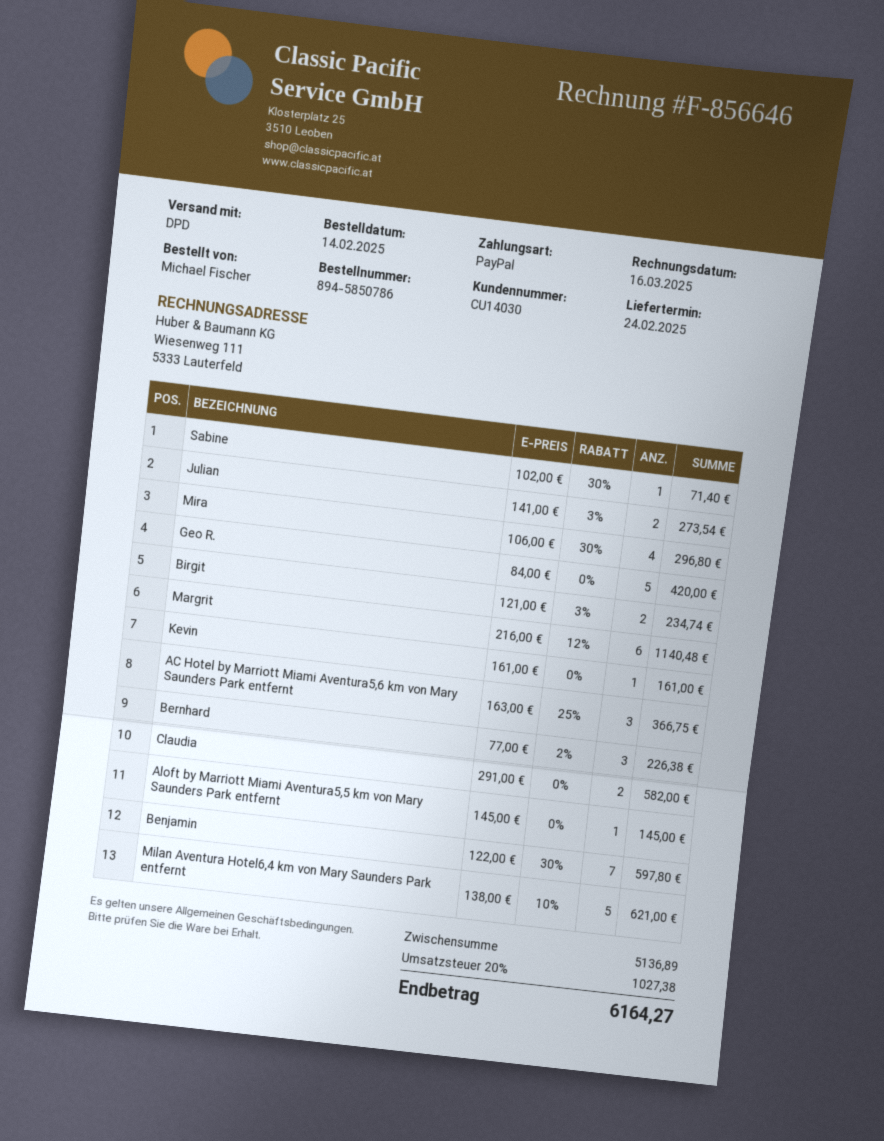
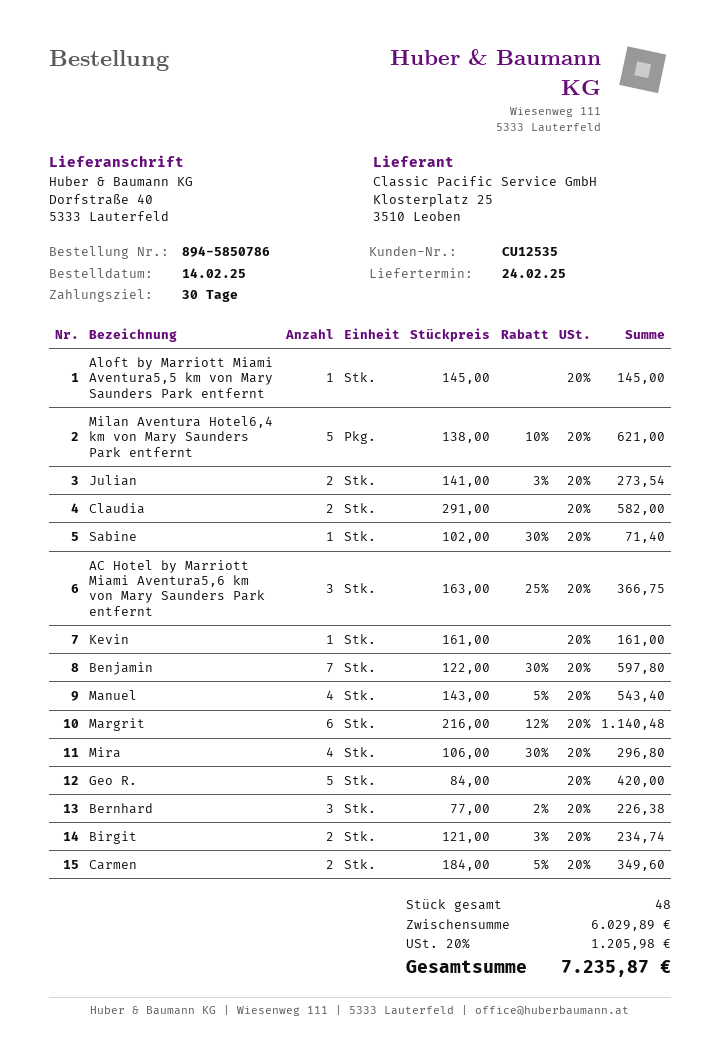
customer number: CU14030 -> CU12535
Manuel: none -> 4 x 143.00 - 5% = 543.40
Carmen: none -> 2 x 184.00 - 5% = 349.60
subtotal: 5136.89 -> 6029.89
tax: 20% = 1027.38 -> 20% = 1205.98
total: 6164.27 -> 7235.87

